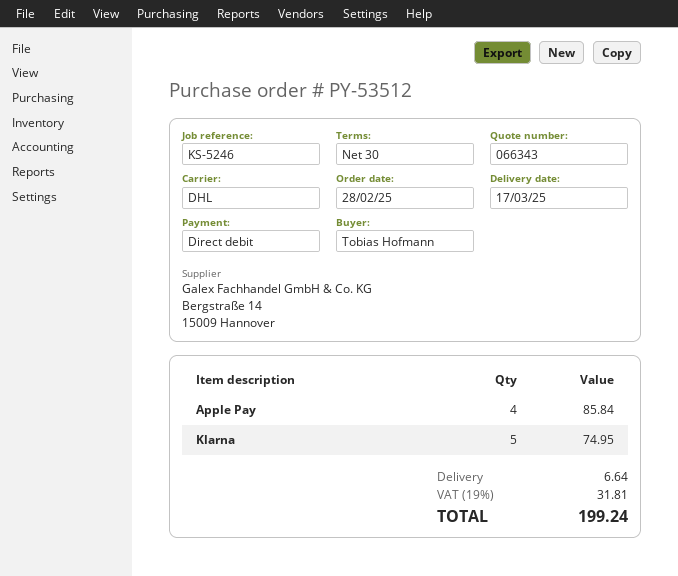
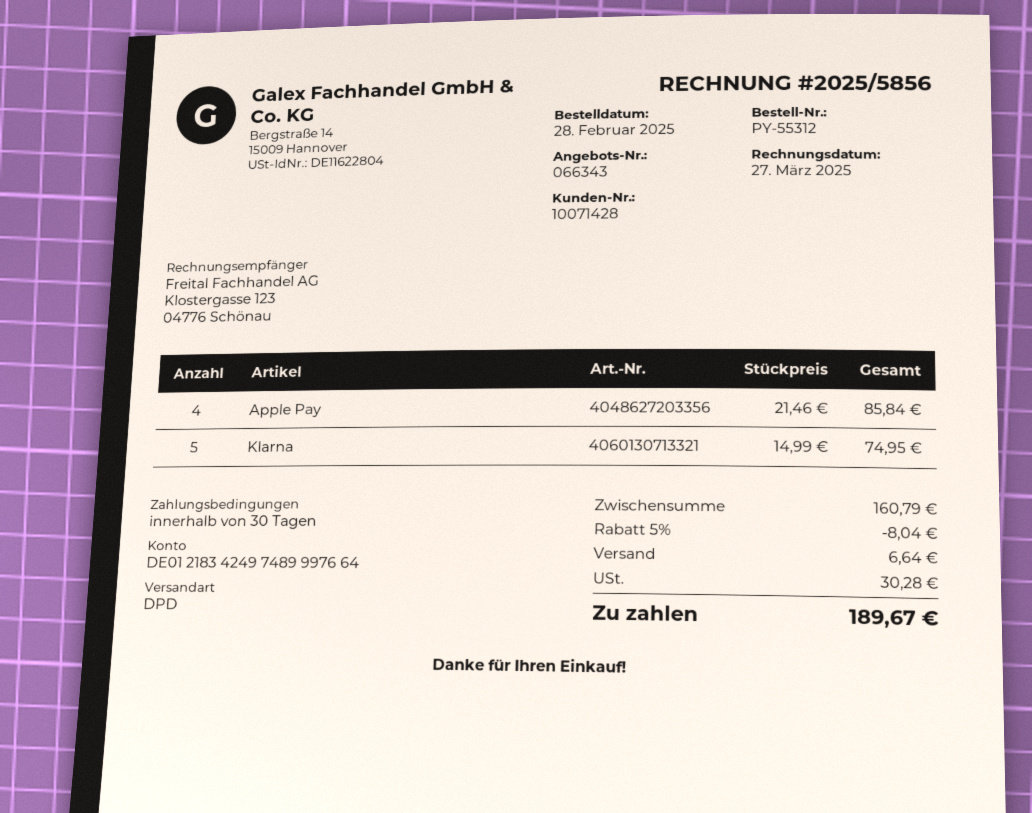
order number: PY-53512 -> PY-55312
shipping method: DHL -> DPD
discount: none -> 5% = 8.04
tax: 31.81 -> 30.28
total: 199.24 -> 189.67

